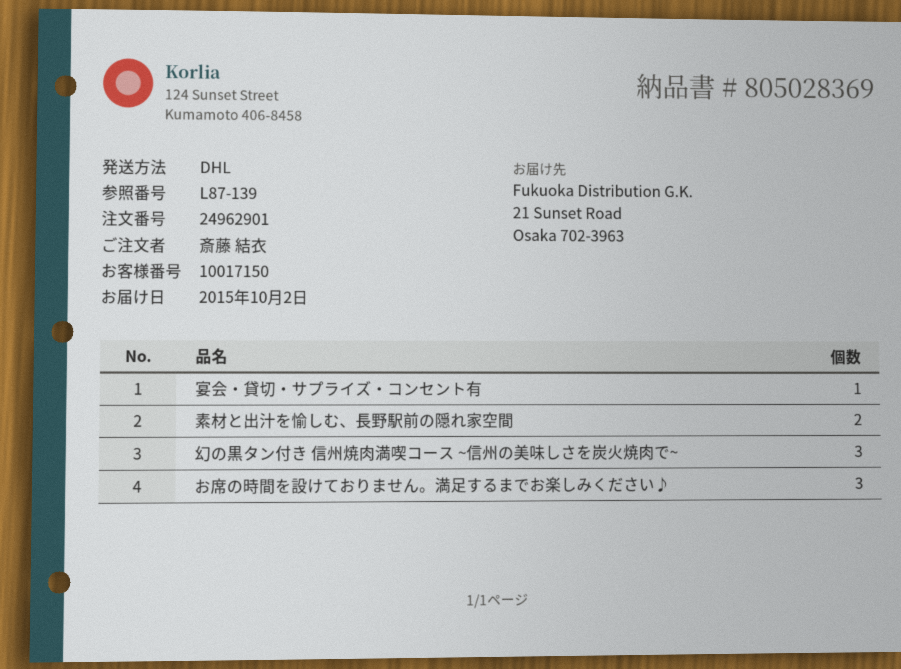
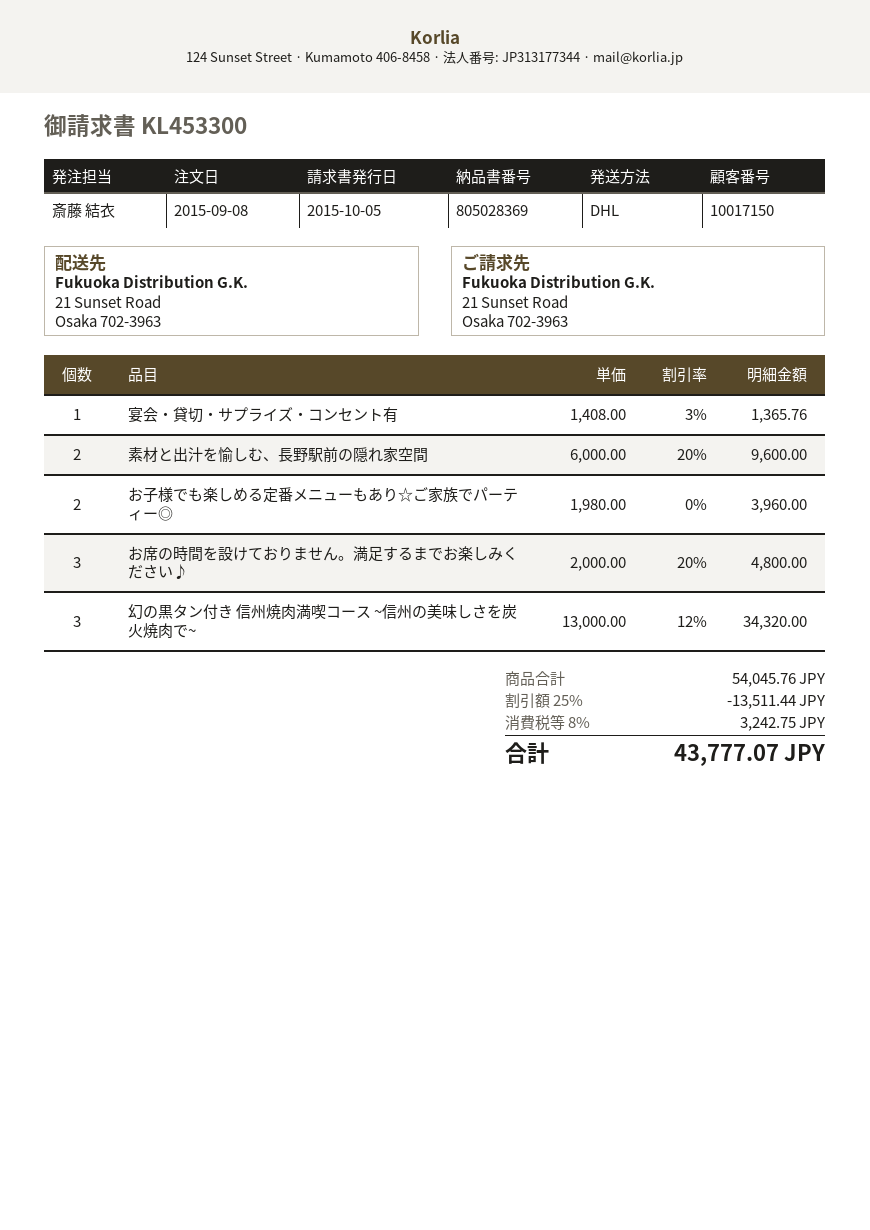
お子様でも楽しめる定番メニューもあり☆ご家族でパーティー◎: none -> 2

